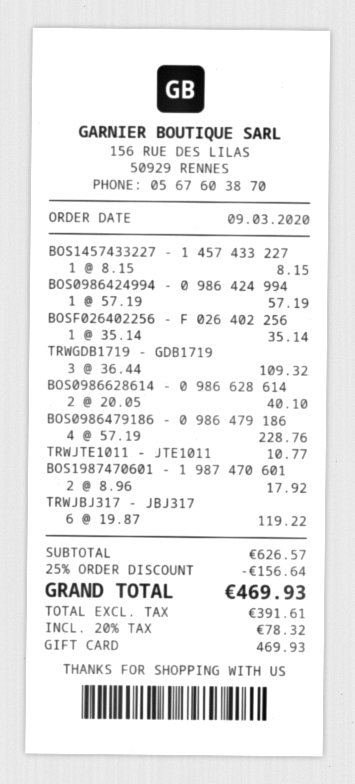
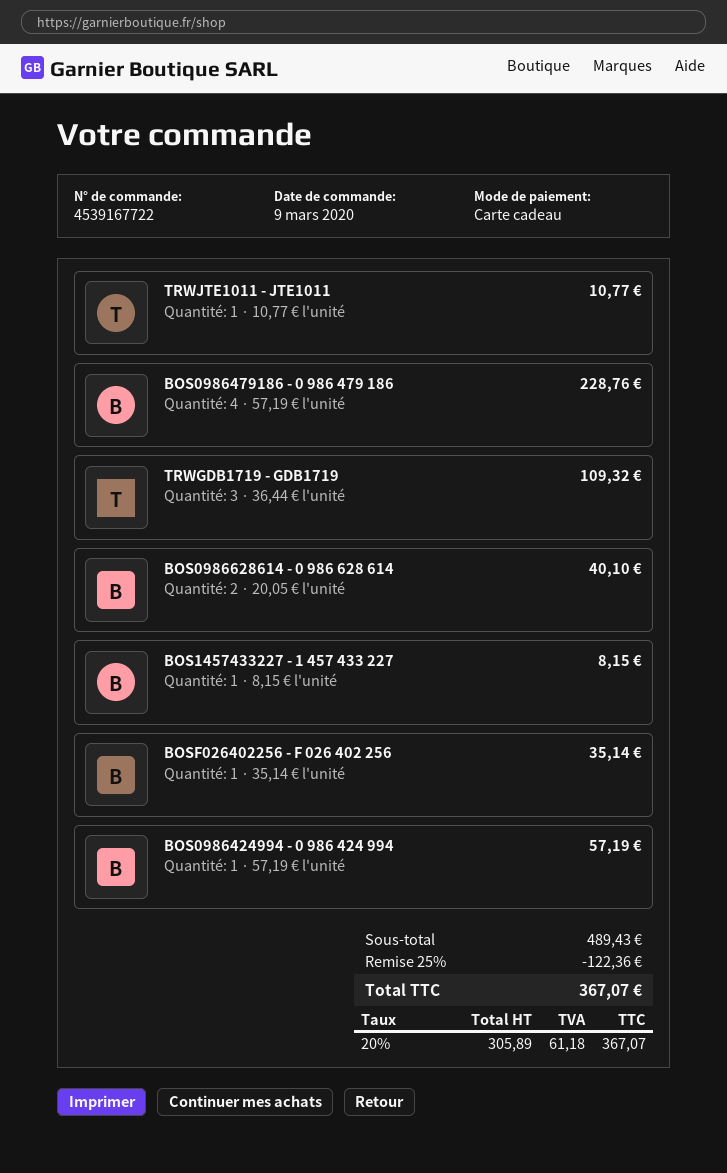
BOS1987470601 - 1 987 470 601: 2 x 8.96 = 17.92 -> none
TRWJBJ317 - JBJ317: 6 x 19.87 = 119.22 -> none
subtotal: 626.57 -> 489.43
discount: 25% = 156.64 -> 25% = 122.36
net: 391.61 -> 305.89
tax: 20% = 78.32 -> 20% = 61.18
total: 469.93 -> 367.07

